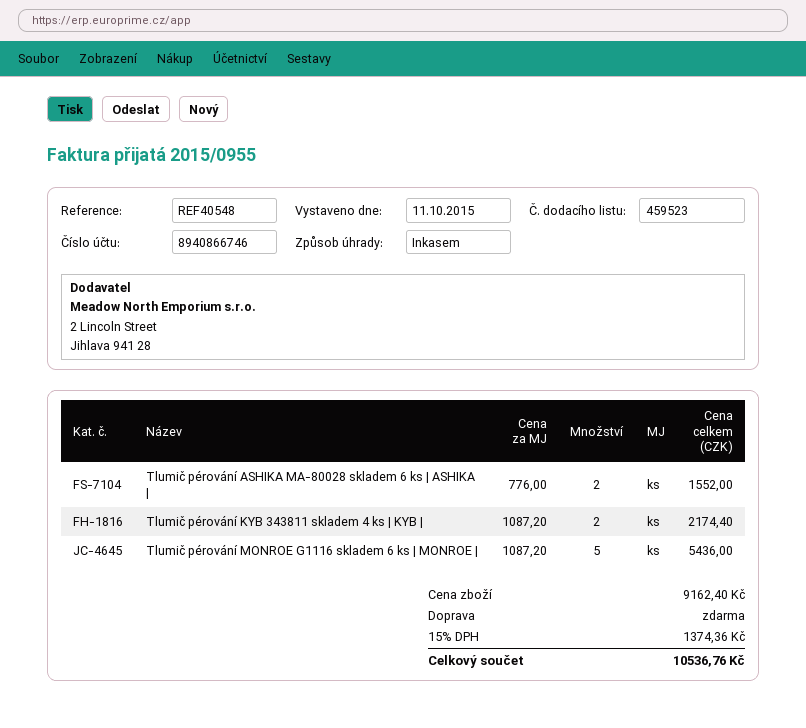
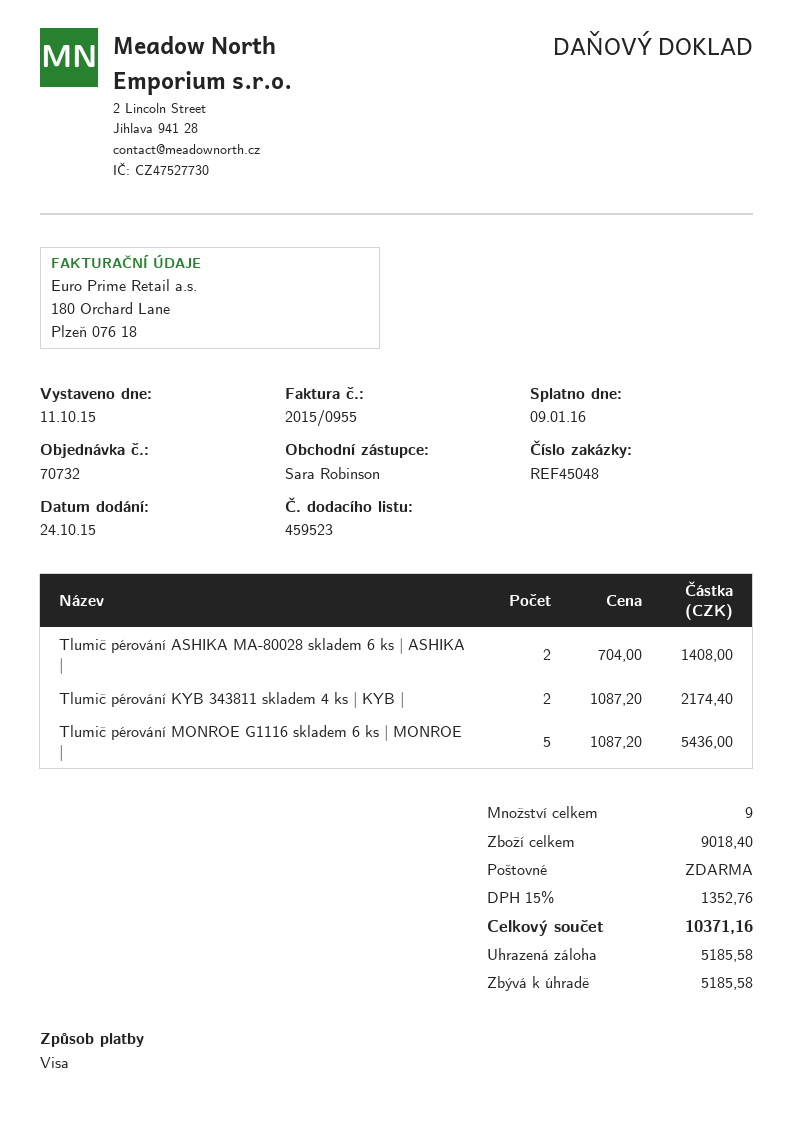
reference: REF40548 -> REF45048
payment method: direct debit -> Visa
Tlumič pérování ASHIKA MA-80028 skladem 6 ks | ASHIKA |: 2 x 776.00 = 1552.00 -> 2 x 704.00 = 1408.00
subtotal: 9162.40 -> 9018.40
tax: 15% = 1374.36 -> 15% = 1352.76
total: 10536.76 -> 10371.16

